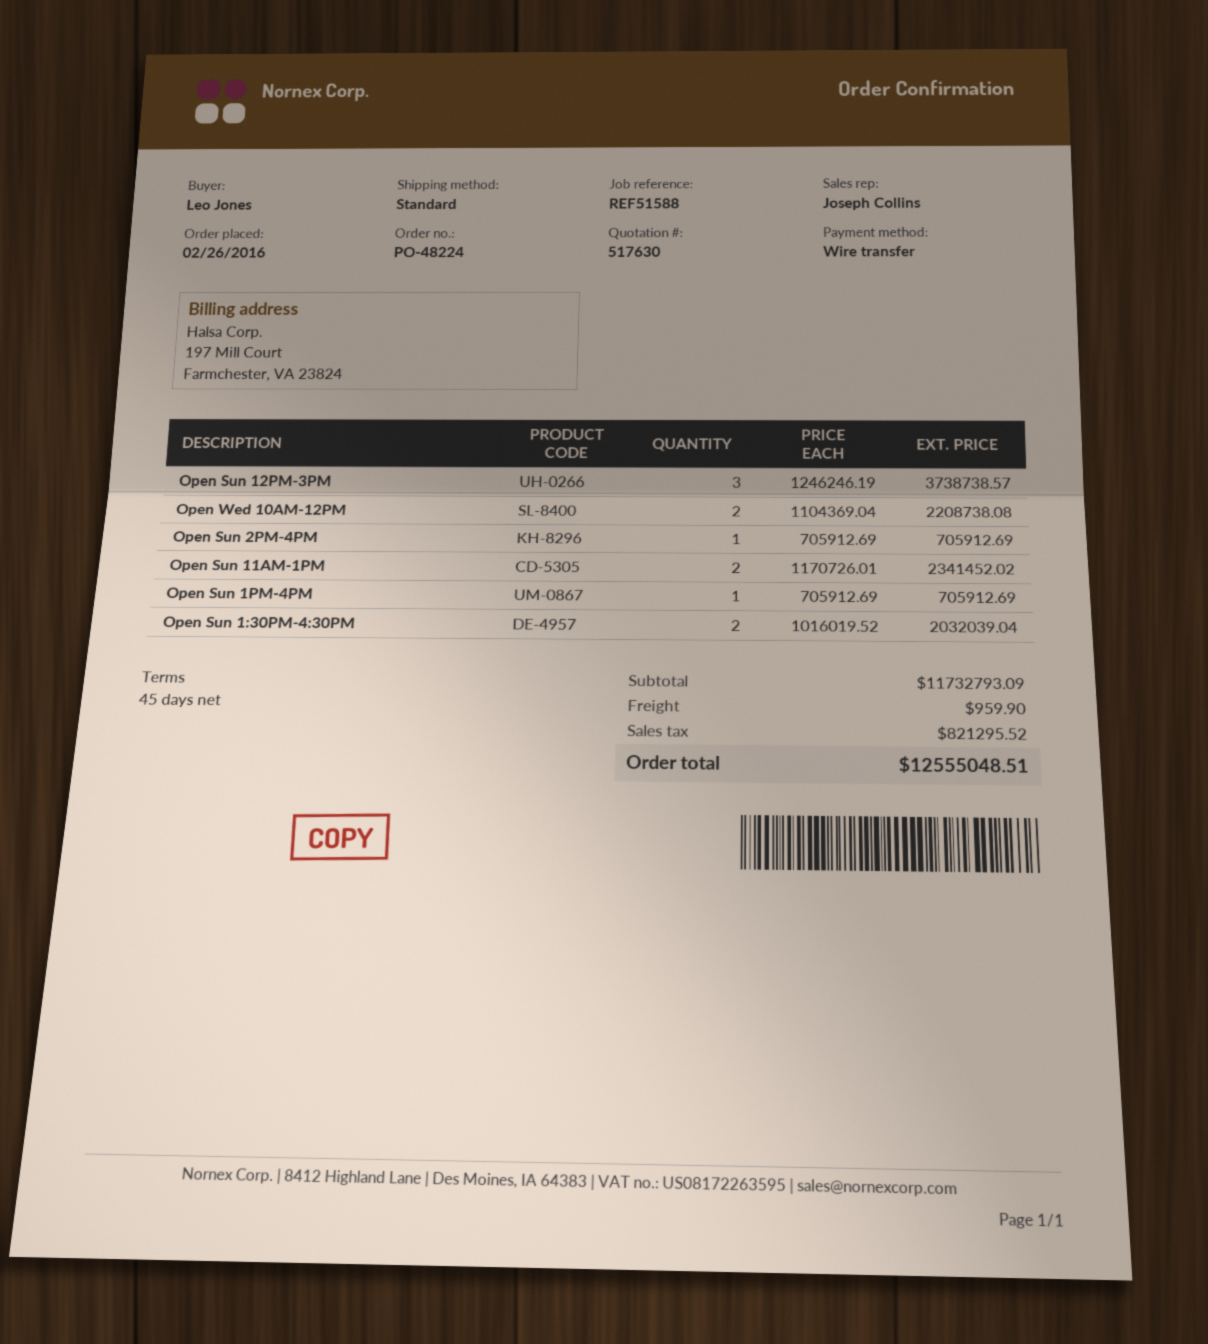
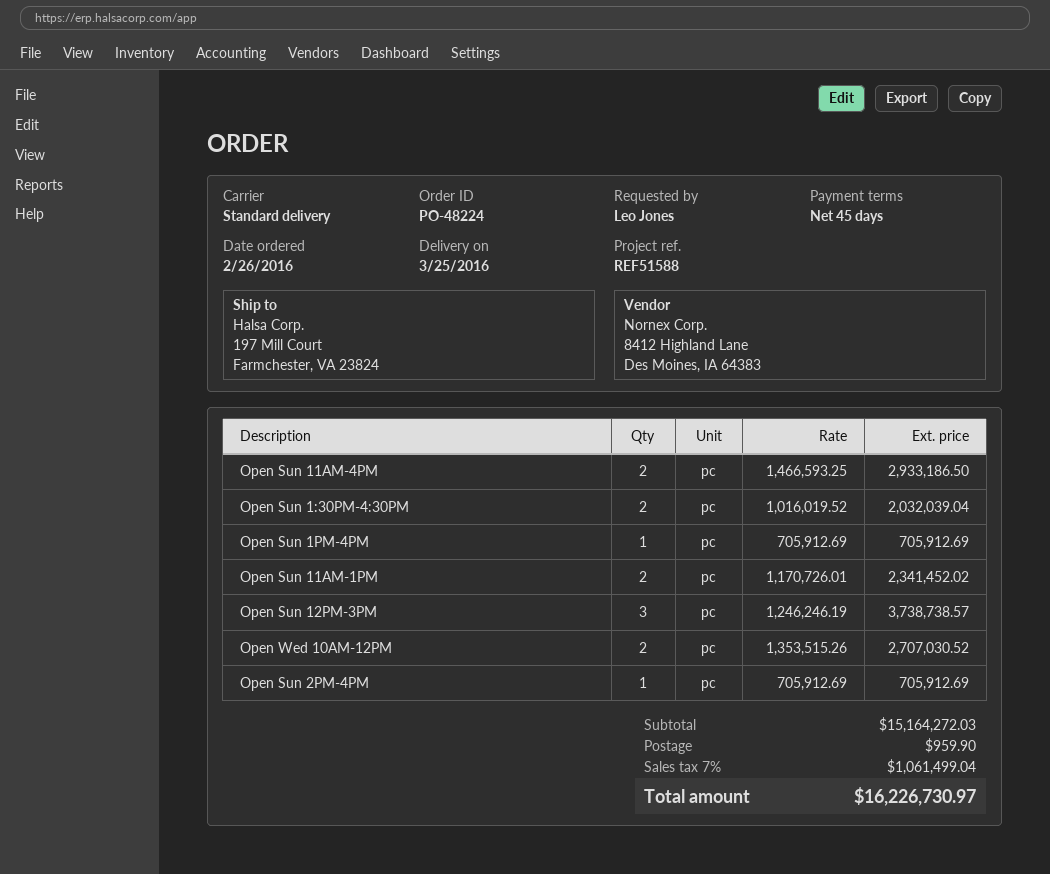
Open Wed 10AM-12PM: 2 x 1104369.04 = 2208738.08 -> 2 x 1353515.26 = 2707030.52
Open Sun 11AM-4PM: none -> 2 x 1466593.25 = 2933186.50
subtotal: 11732793.09 -> 15164272.03
tax: 821295.52 -> 1061499.04
total: 12555048.51 -> 16226730.97

